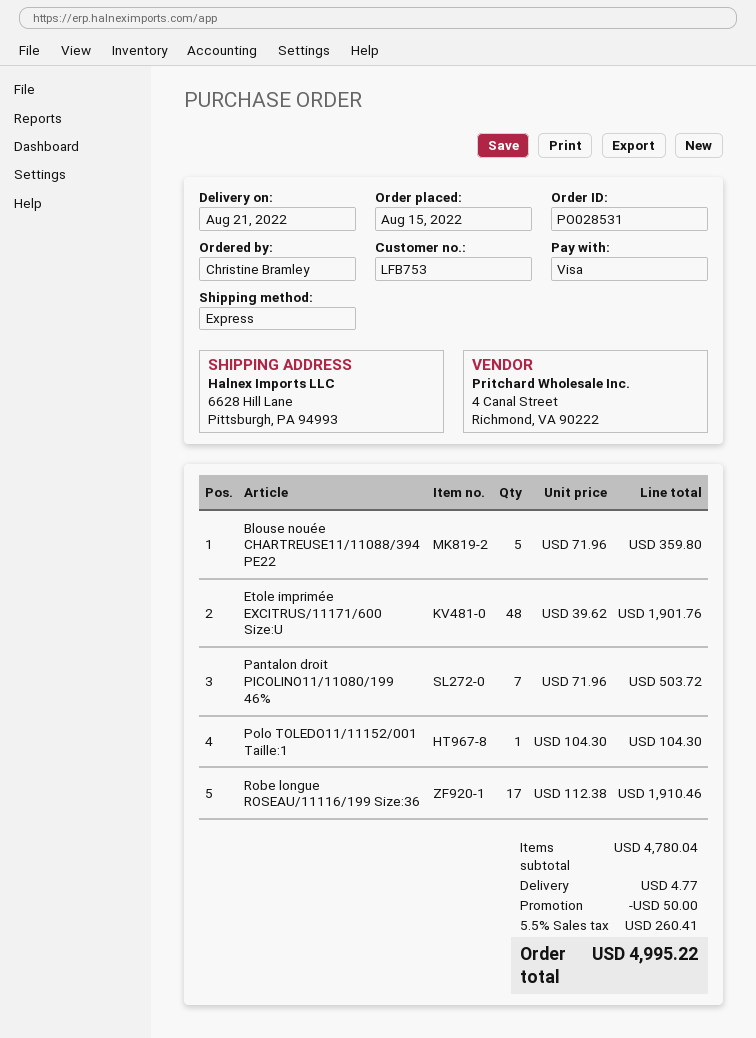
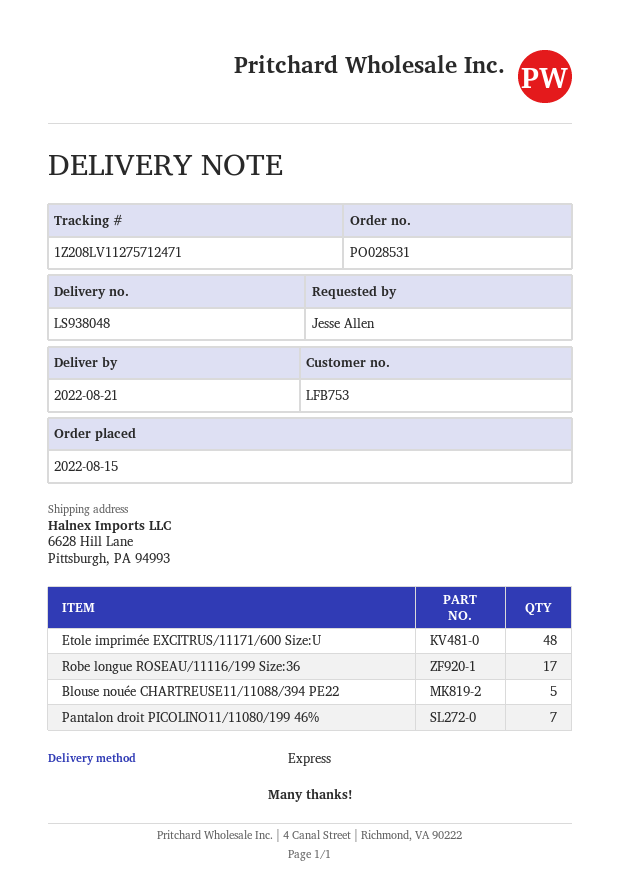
ordered by: Christine Bramley -> Jesse Allen
Polo TOLEDO11/11152/001 Taille:1: 1 -> none

